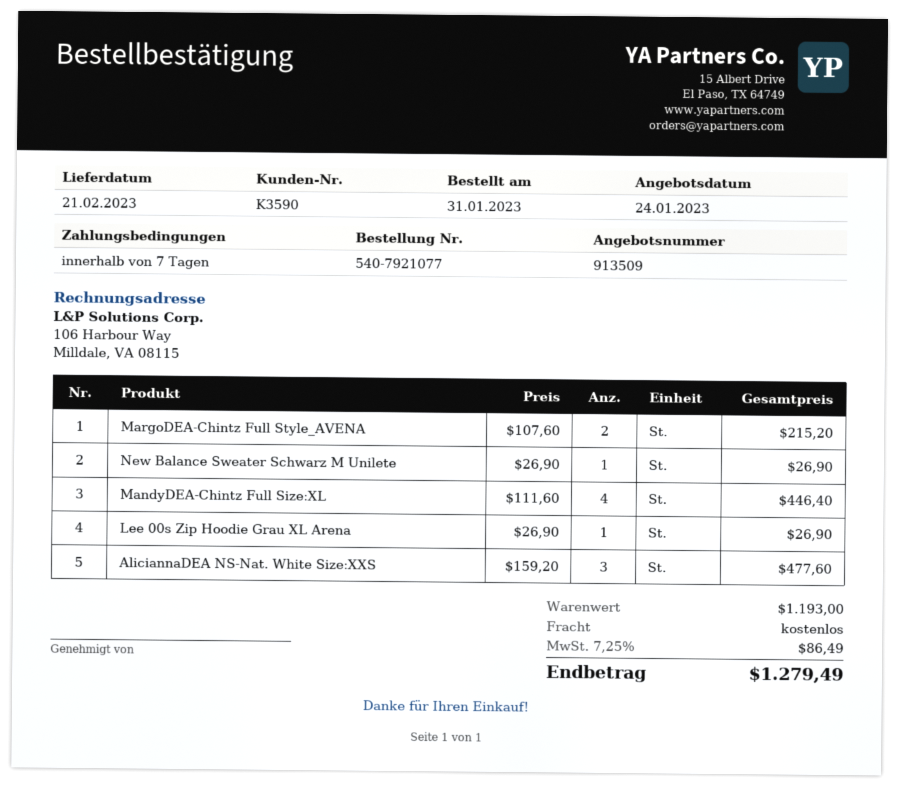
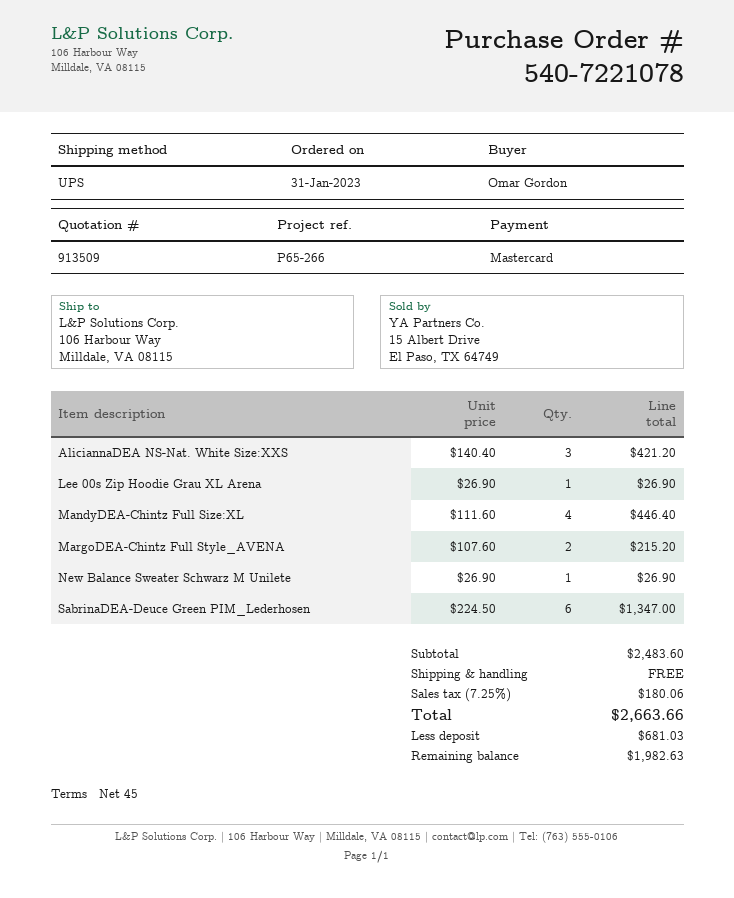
order number: 540-7921077 -> 540-7221078
payment terms: 7 days -> 45 days
AliciannaDEA NS-Nat. White Size:XXS: 3 x 159.20 = 477.60 -> 3 x 140.40 = 421.20
SabrinaDEA-Deuce Green PIM_Lederhosen: none -> 6 x 224.50 = 1347.00
subtotal: 1193.00 -> 2483.60
tax: 7.25% = 86.49 -> 7.25% = 180.06
total: 1279.49 -> 2663.66

